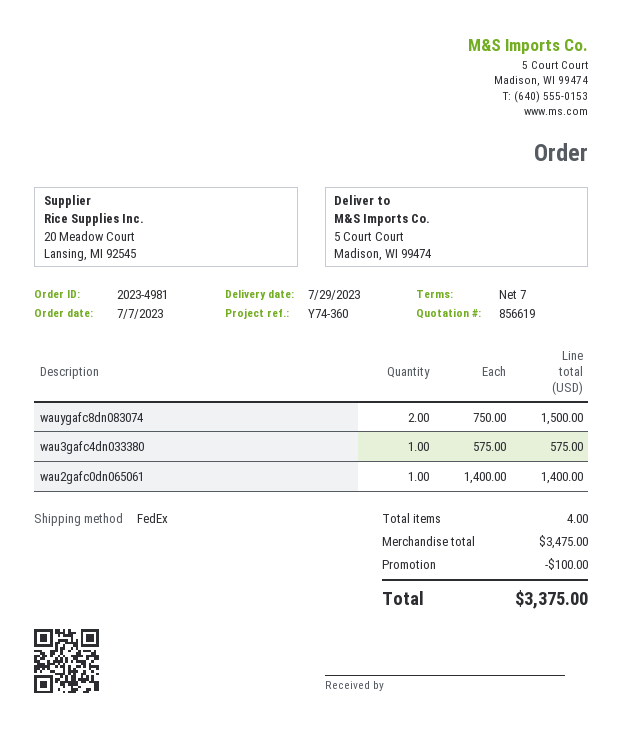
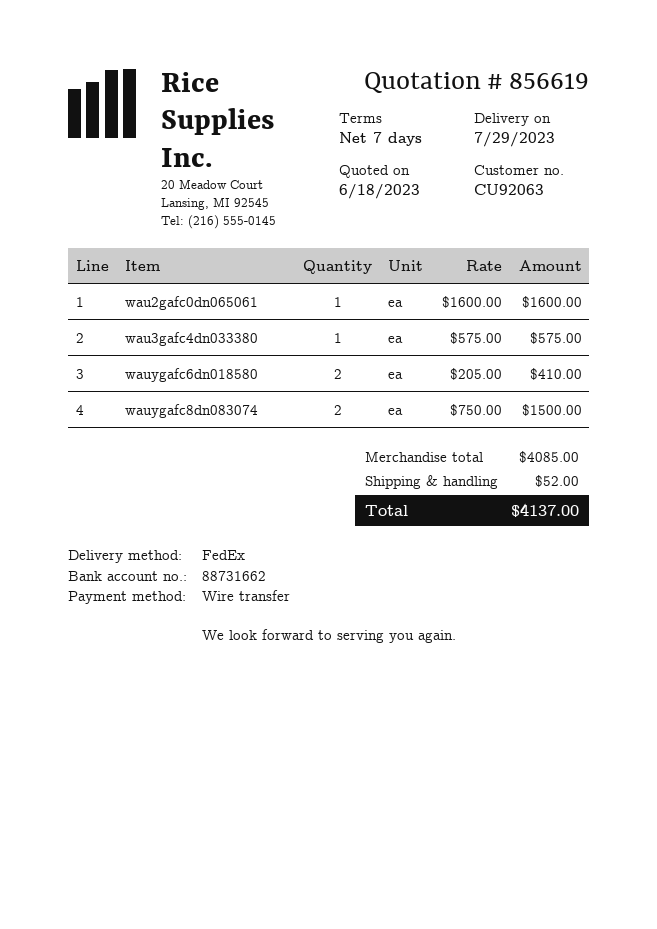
wau2gafc0dn065061: 1 x 1400.00 = 1400.00 -> 1 x 1600.00 = 1600.00
wauygafc6dn018580: none -> 2 x 205.00 = 410.00
subtotal: 3475.00 -> 4085.00
discount: 100.00 -> none
shipping: none -> 52.00
total: 3375.00 -> 4137.00

